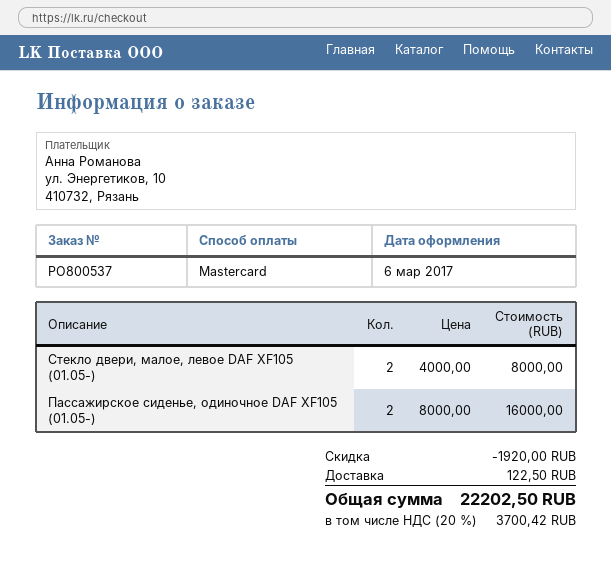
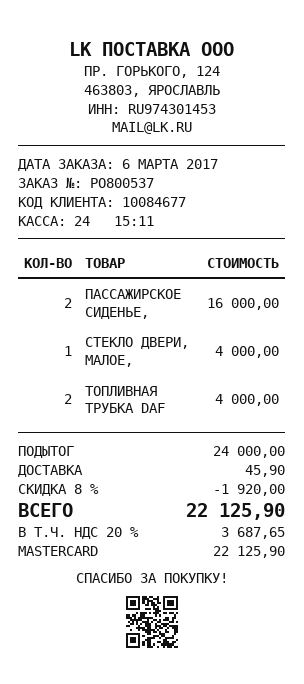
Стекло двери, малое, левое DAF XF105 (01.05-): 2 for 8000.00 -> 1 for 4000.00
ТОПЛИВНАЯ ТРУБКА DAF: none -> 2 for 4000.00
shipping: 122.50 -> 45.90
tax: 20% = 3700.42 -> 20% = 3687.65
total: 22202.50 -> 22125.90

